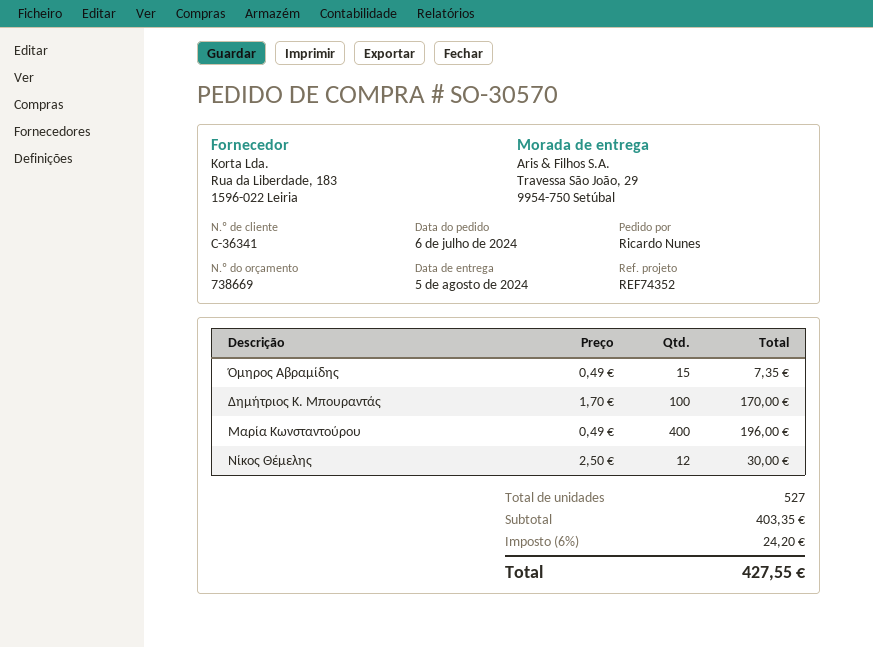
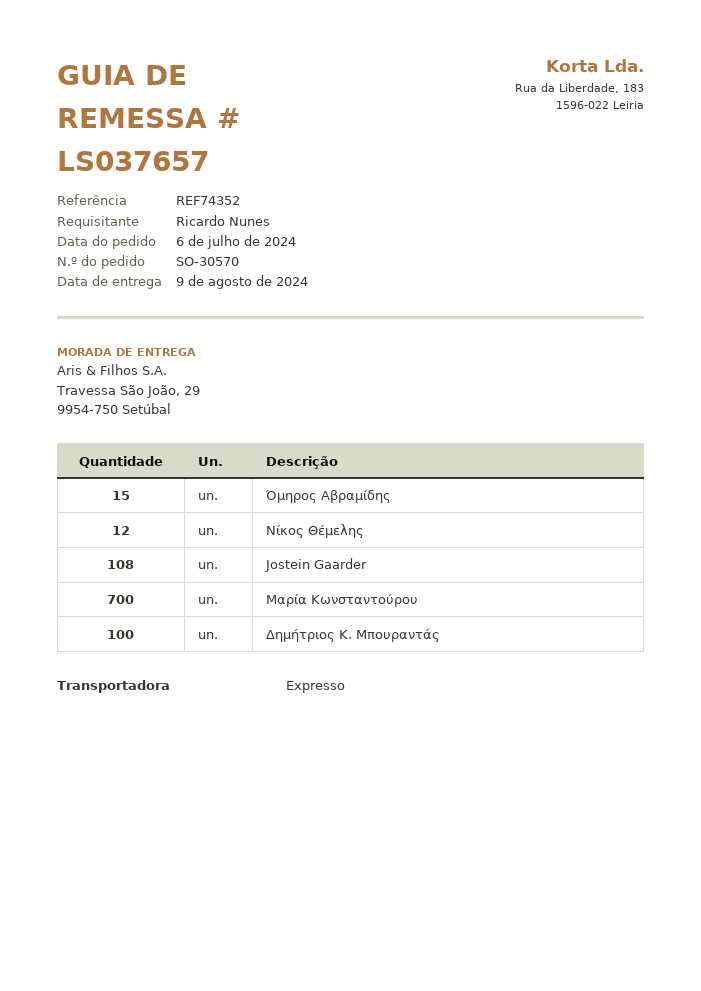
delivery date: 2024-08-05 -> 2024-08-09
Μαρία Κωνσταντούρου: 400 -> 700
Jostein Gaarder: none -> 108

